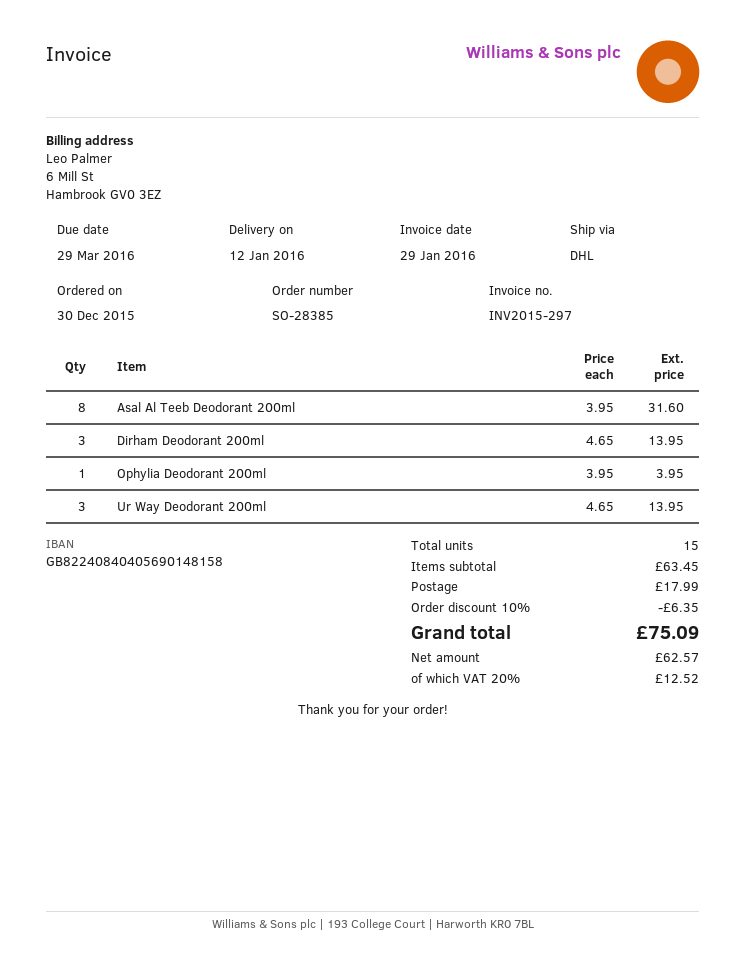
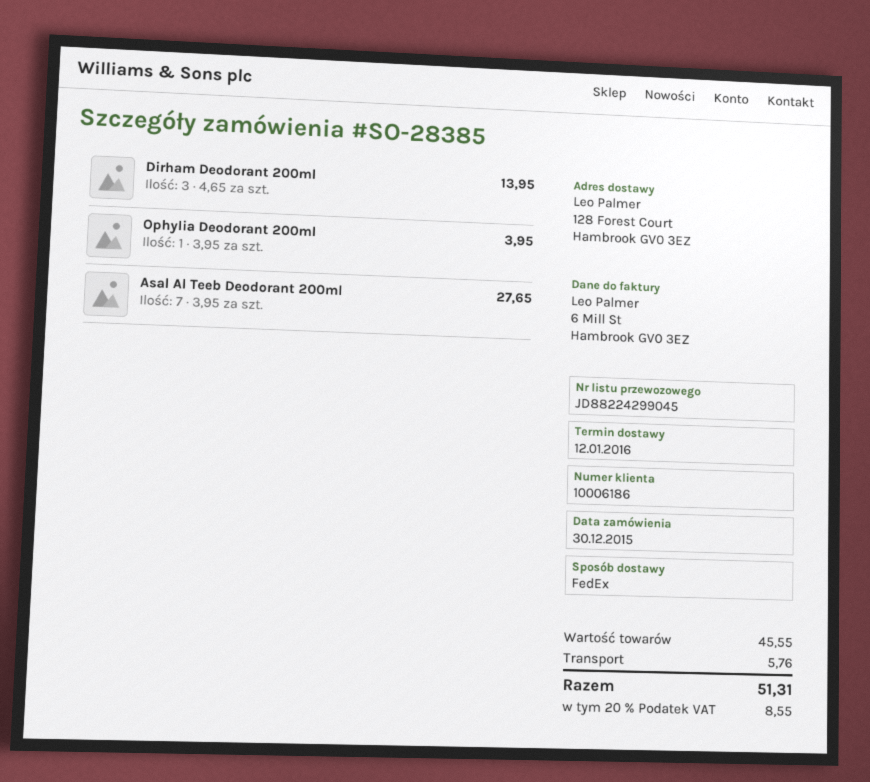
shipping method: DHL -> FedEx
Asal Al Teeb Deodorant 200ml: 8 x 3.95 = 31.60 -> 7 x 3.95 = 27.65
Ur Way Deodorant 200ml: 3 x 4.65 = 13.95 -> none
subtotal: 63.45 -> 45.55
discount: 10% = 6.35 -> none
shipping: 17.99 -> 5.76
tax: 20% = 12.52 -> 20% = 8.55
total: 75.09 -> 51.31

